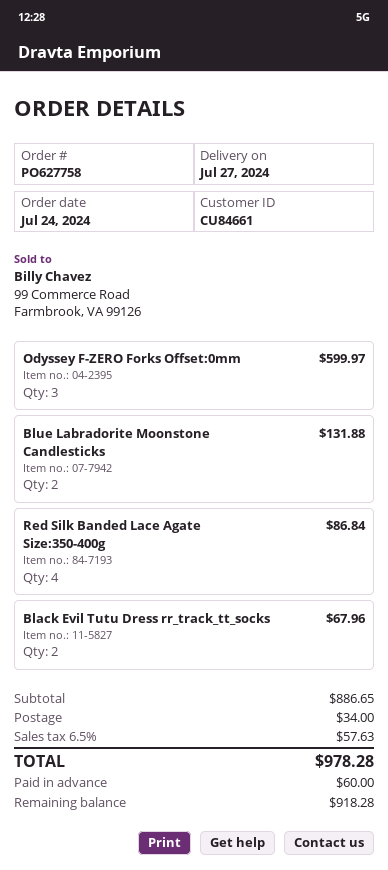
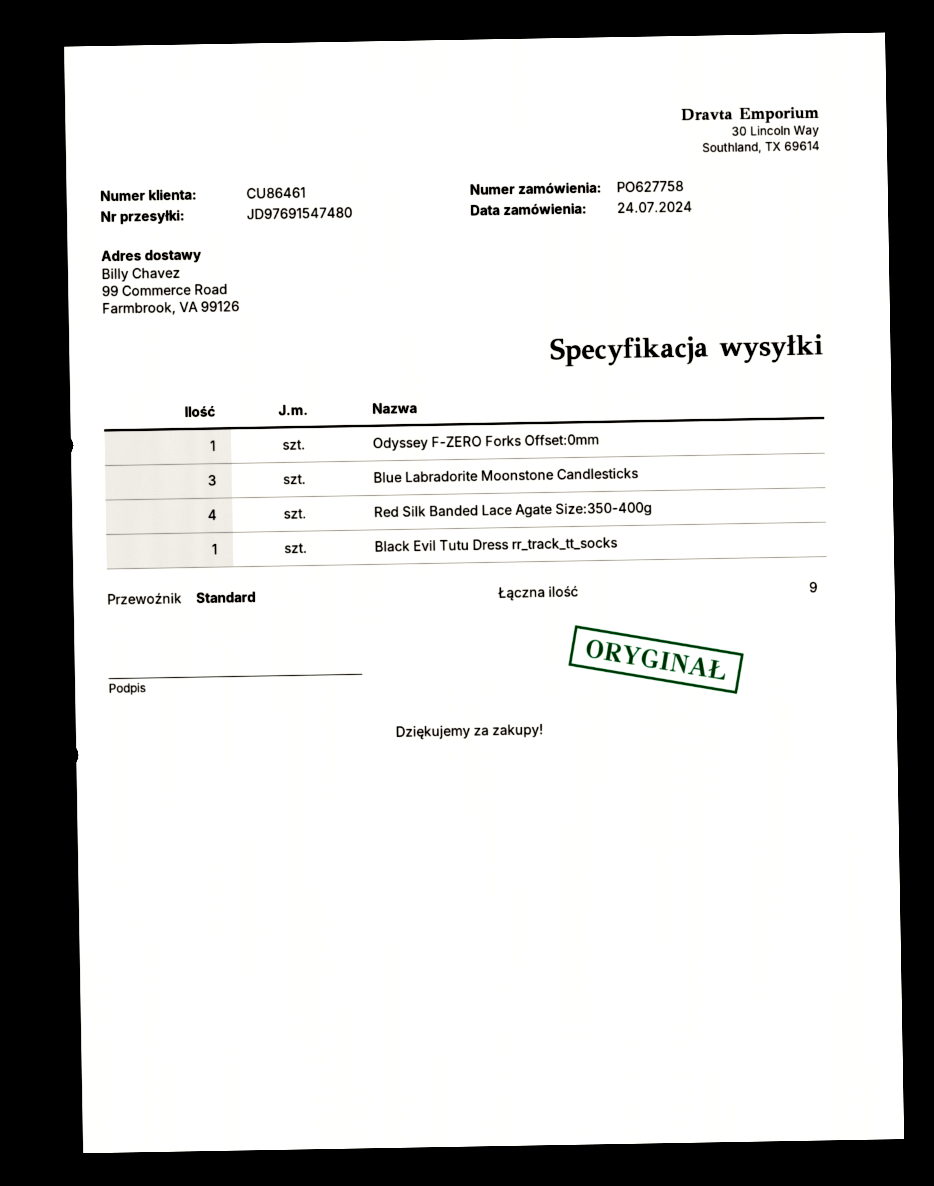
customer number: CU84661 -> CU86461
Odyssey F-ZERO Forks Offset:0mm: 3 -> 1
Blue Labradorite Moonstone Candlesticks: 2 -> 3
Black Evil Tutu Dress rr_track_tt_socks: 2 -> 1

